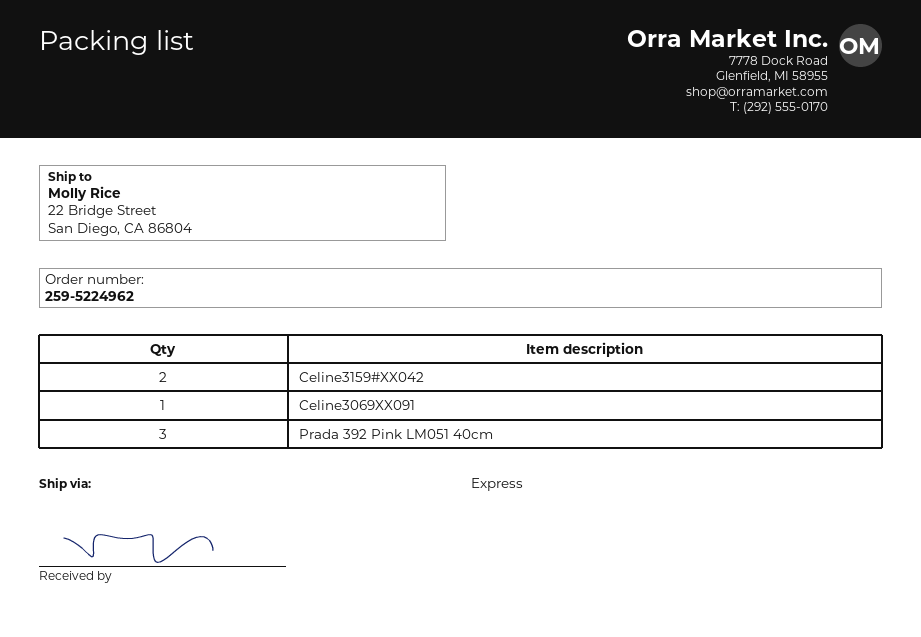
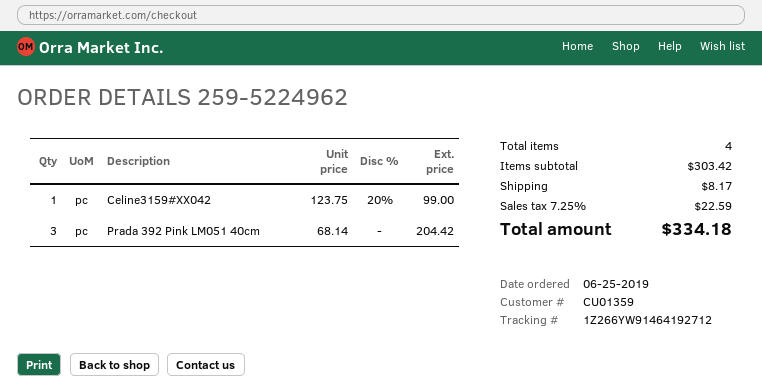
Celine3159#XX042: 2 -> 1
Celine3069XX091: 1 -> none

